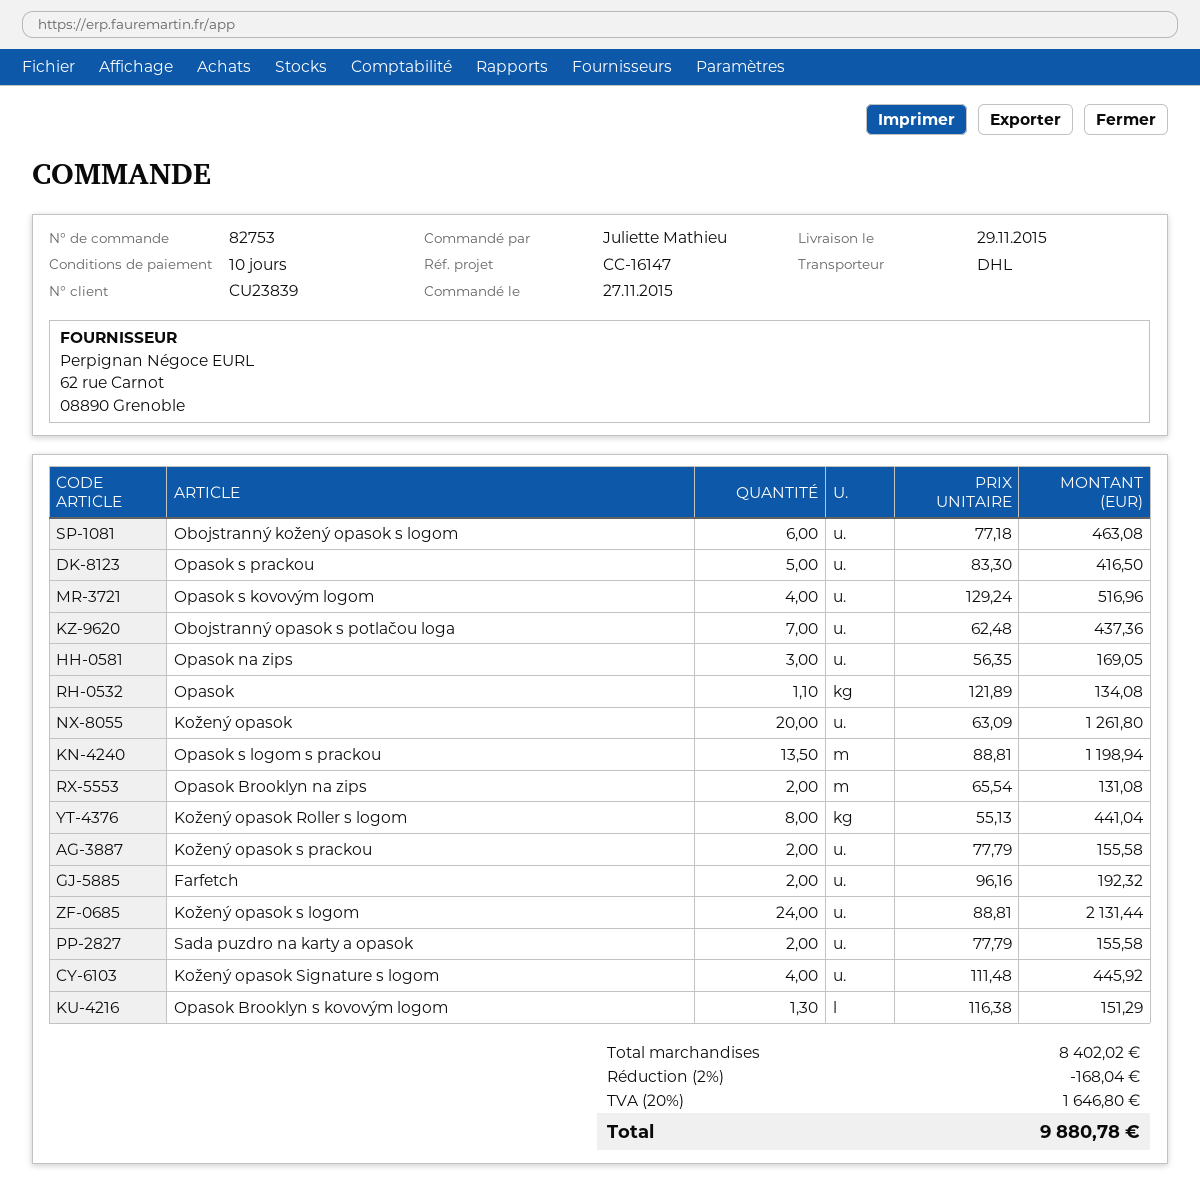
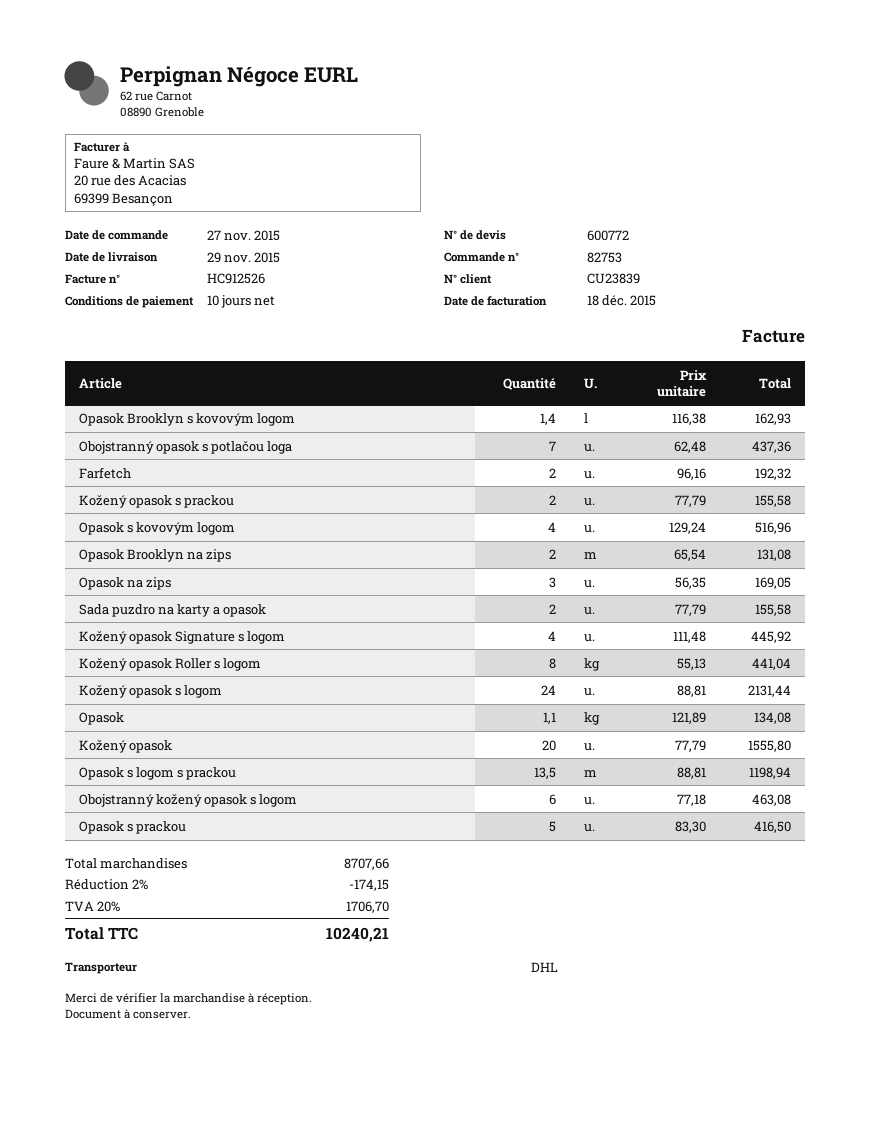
Kožený opasok: 20 x 63.09 = 1261.80 -> 20 x 77.79 = 1555.80
Opasok Brooklyn s kovovým logom: 1.3 x 116.38 = 151.29 -> 1.4 x 116.38 = 162.93
subtotal: 8402.02 -> 8707.66
discount: 2% = 168.04 -> 2% = 174.15
tax: 20% = 1646.80 -> 20% = 1706.70
total: 9880.78 -> 10240.21

